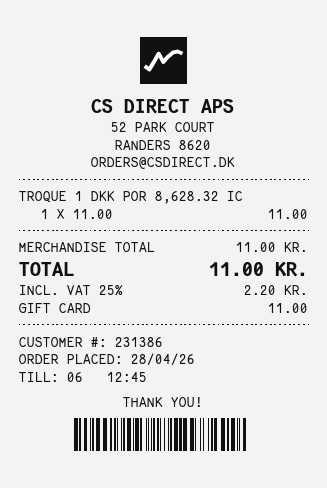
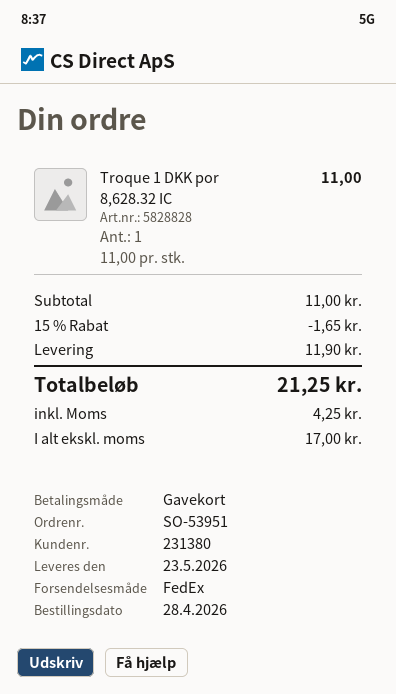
customer number: 231386 -> 231380
discount: none -> 15% = 1.65
shipping: none -> 11.90
tax: 2.20 -> 4.25
total: 11.00 -> 21.25

